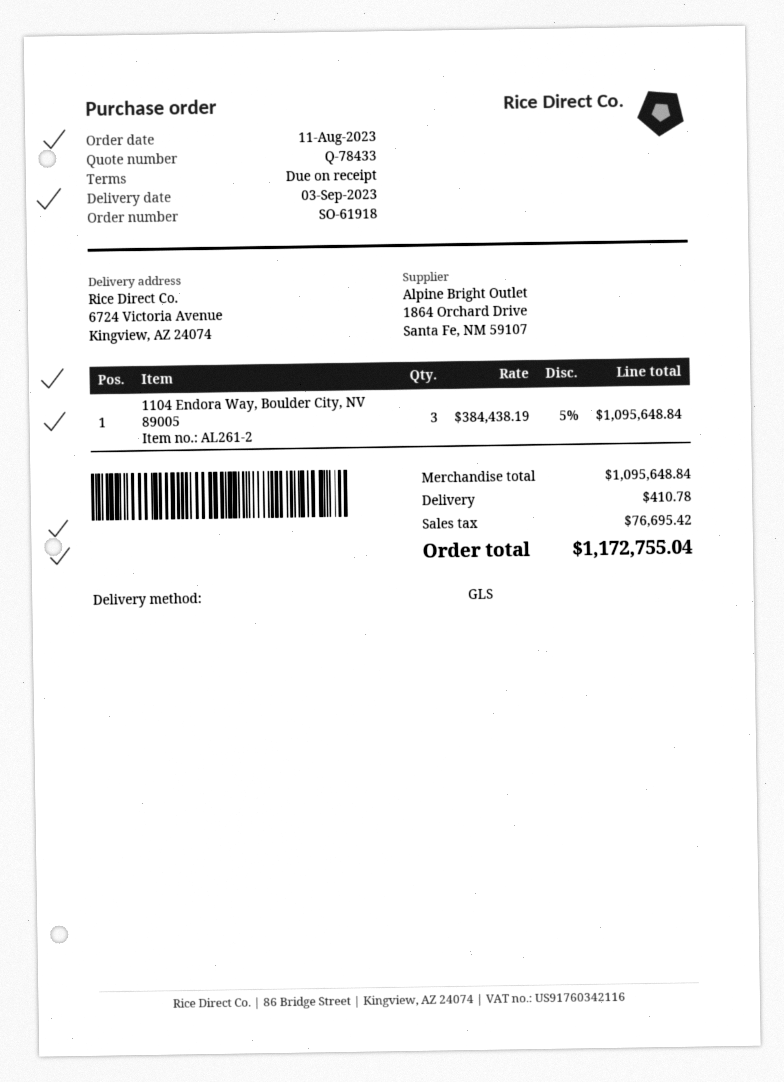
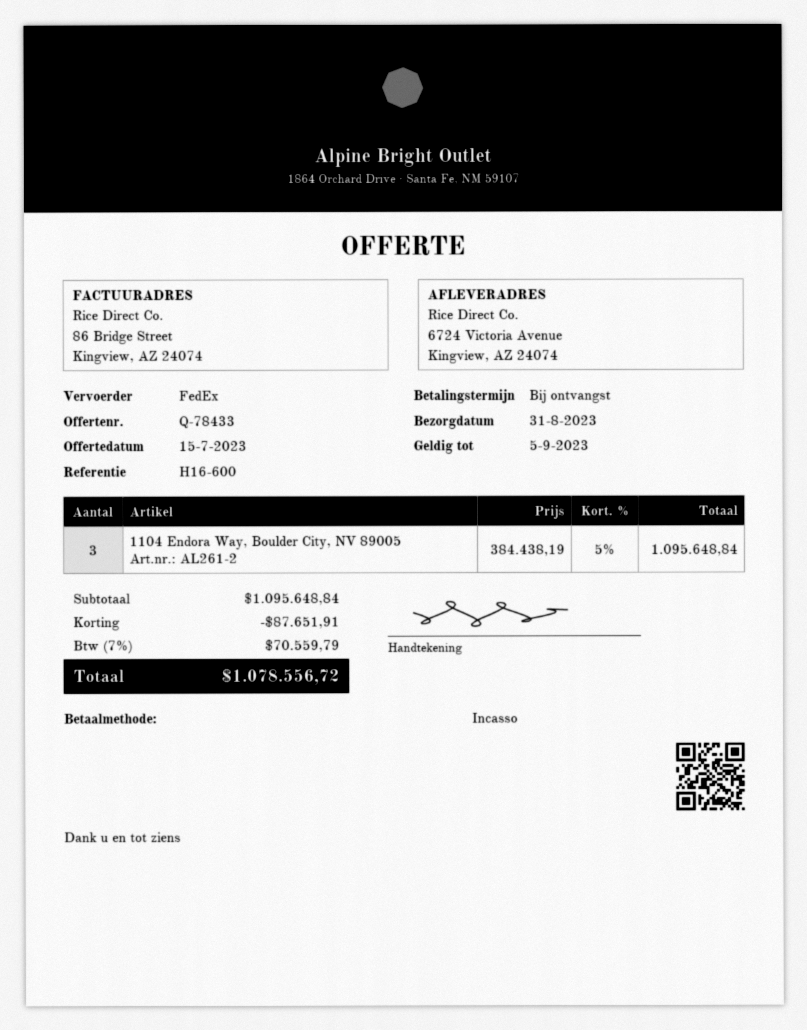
delivery date: 2023-09-03 -> 2023-08-31
shipping method: GLS -> FedEx
discount: none -> 87651.91
shipping: 410.78 -> none
tax: 76695.42 -> 70559.79
total: 1172755.04 -> 1078556.72

